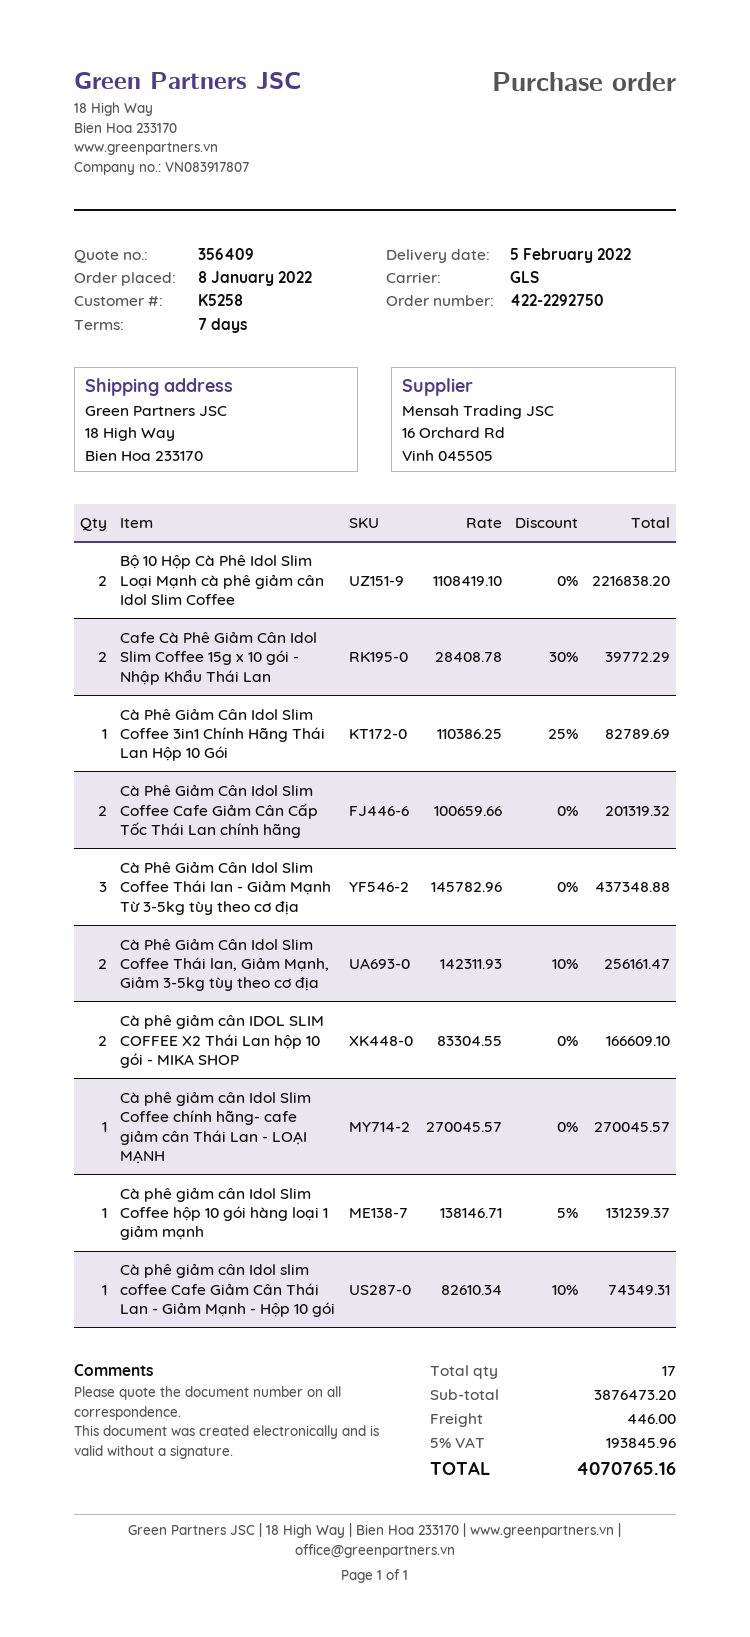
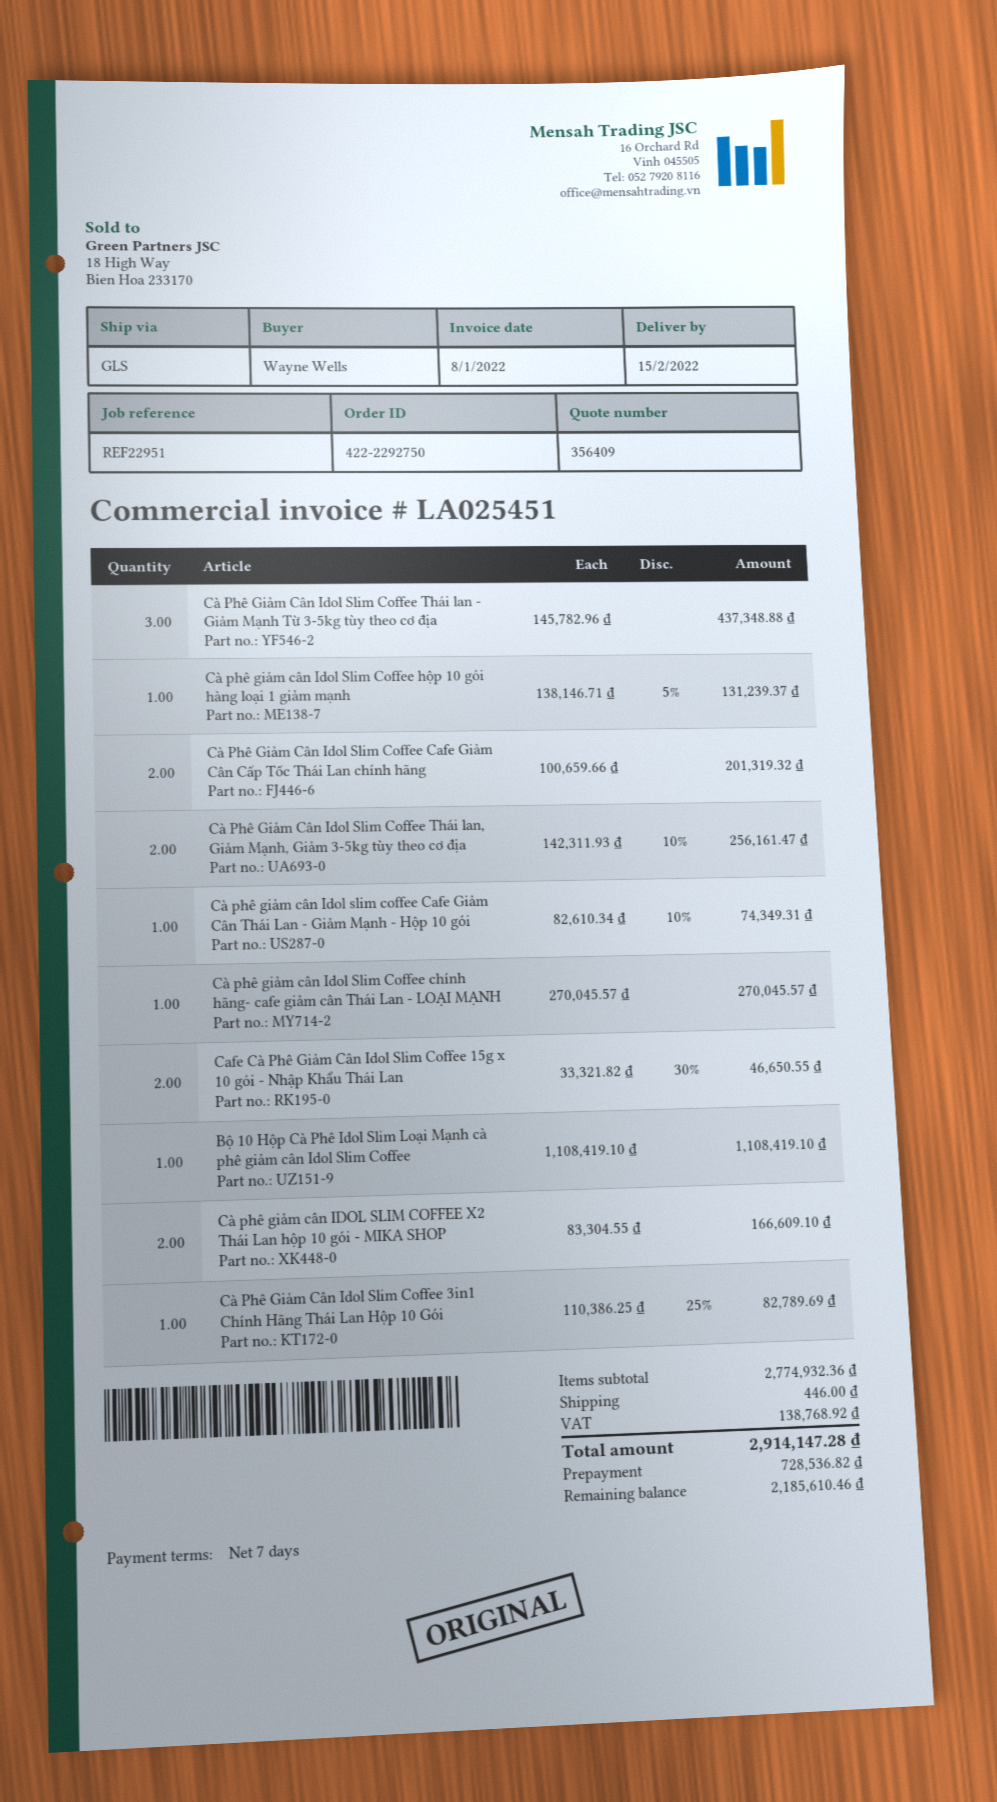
delivery date: 2022-02-05 -> 2022-02-15
Bộ 10 Hộp Cà Phê Idol Slim Loại Mạnh cà phê giảm cân Idol Slim Coffee: 2 x 1108419.10 = 2216838.20 -> 1 x 1108419.10 = 1108419.10
Cafe Cà Phê Giảm Cân Idol Slim Coffee 15g x 10 gói - Nhập Khẩu Thái Lan: 2 x 28408.78 - 30% = 39772.29 -> 2 x 33321.82 - 30% = 46650.55
subtotal: 3876473.20 -> 2774932.36
tax: 193845.96 -> 138768.92
total: 4070765.16 -> 2914147.28

